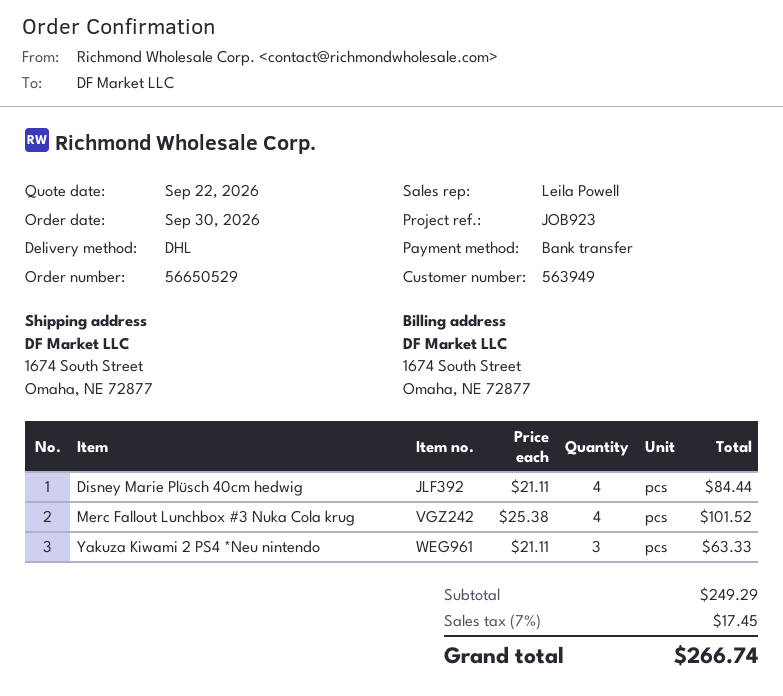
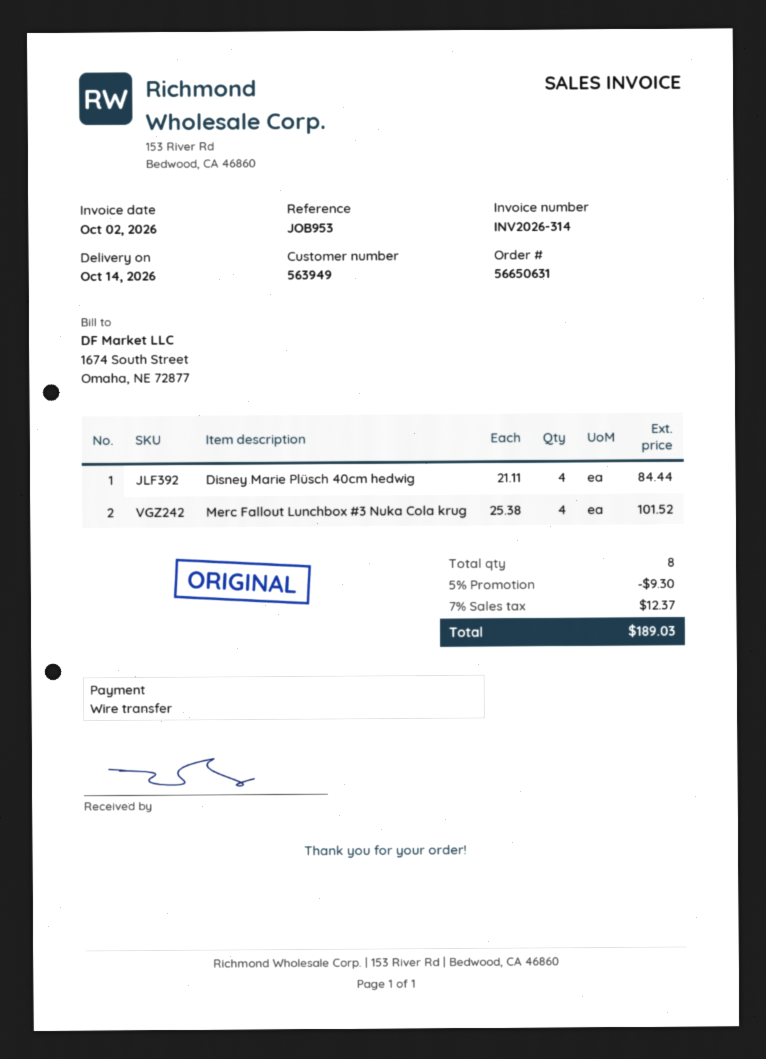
order number: 56650529 -> 56650631
reference: JOB923 -> JOB953
Yakuza Kiwami 2 PS4 *Neu nintendo: 3 x 21.11 = 63.33 -> none
discount: none -> 5% = 9.30
tax: 7% = 17.45 -> 7% = 12.37
total: 266.74 -> 189.03

